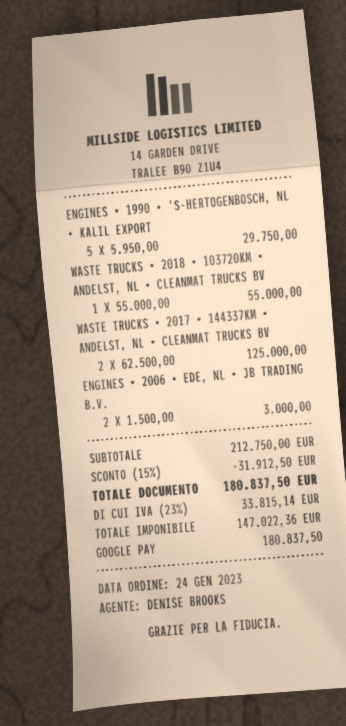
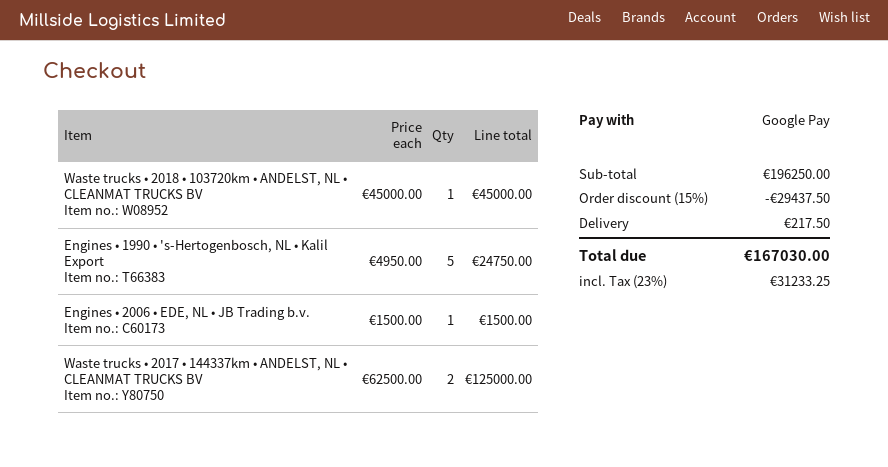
ENGINES • 1990 • 'S-HERTOGENBOSCH, NL • KALIL EXPORT: 5 x 5950.00 = 29750.00 -> 5 x 4950.00 = 24750.00
WASTE TRUCKS • 2018 • 103720KM • ANDELST, NL • CLEANMAT TRUCKS BV: 1 x 55000.00 = 55000.00 -> 1 x 45000.00 = 45000.00
ENGINES • 2006 • EDE, NL • JB TRADING B.V.: 2 x 1500.00 = 3000.00 -> 1 x 1500.00 = 1500.00
subtotal: 212750.00 -> 196250.00
discount: 15% = 31912.50 -> 15% = 29437.50
shipping: none -> 217.50
tax: 23% = 33815.14 -> 23% = 31233.25
total: 180837.50 -> 167030.00

